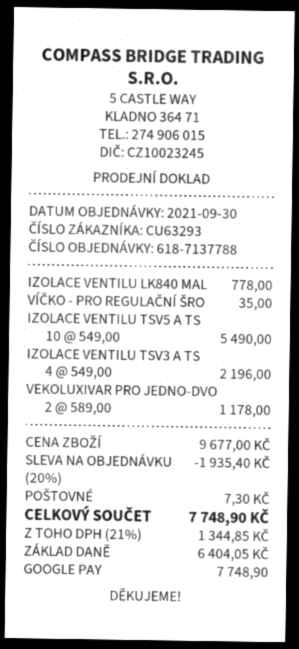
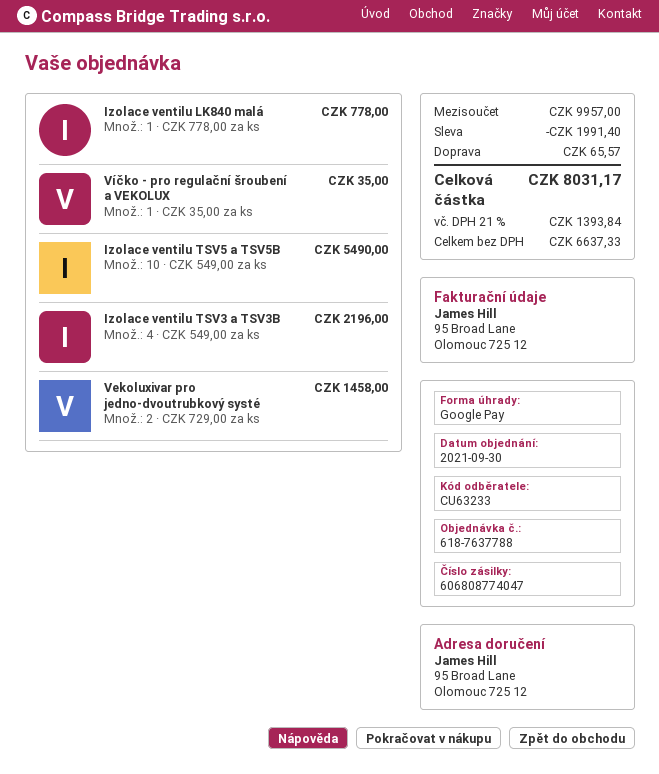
order number: 618-7137788 -> 618-7637788
customer number: CU63293 -> CU63233
VEKOLUXIVAR PRO JEDNO-DVO: 2 x 589.00 = 1178.00 -> 2 x 729.00 = 1458.00
subtotal: 9677.00 -> 9957.00
discount: 1935.40 -> 1991.40
shipping: 7.30 -> 65.57
net: 6404.05 -> 6637.33
tax: 21% = 1344.85 -> 21% = 1393.84
total: 7748.90 -> 8031.17

